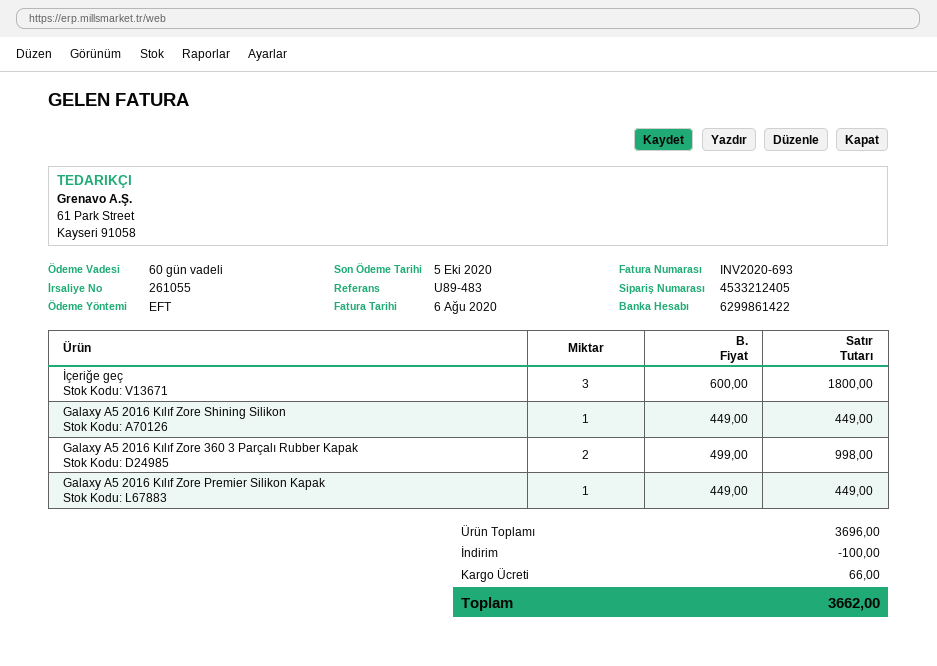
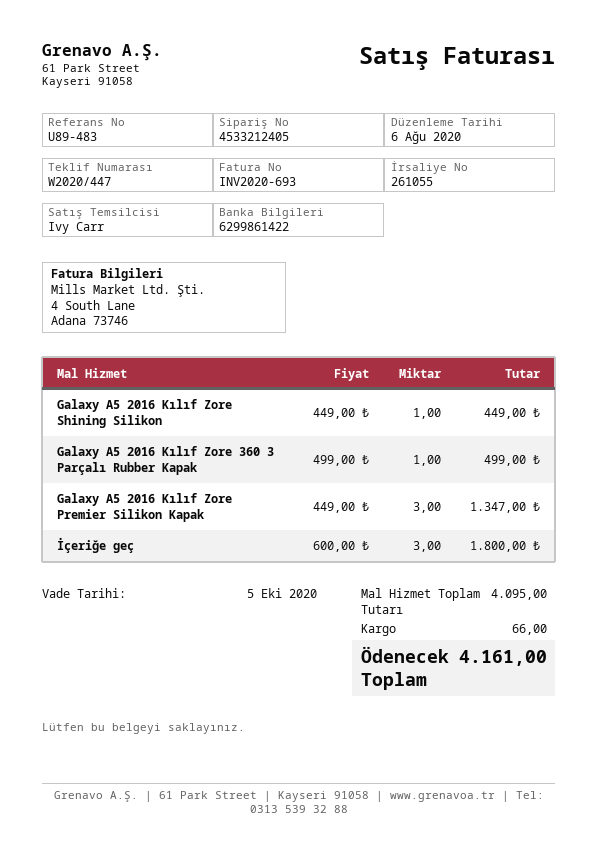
Galaxy A5 2016 Kılıf Zore 360 3 Parçalı Rubber Kapak: 2 x 499.00 = 998.00 -> 1 x 499.00 = 499.00
Galaxy A5 2016 Kılıf Zore Premier Silikon Kapak: 1 x 449.00 = 449.00 -> 3 x 449.00 = 1347.00
subtotal: 3696.00 -> 4095.00
discount: 100.00 -> none
total: 3662.00 -> 4161.00

